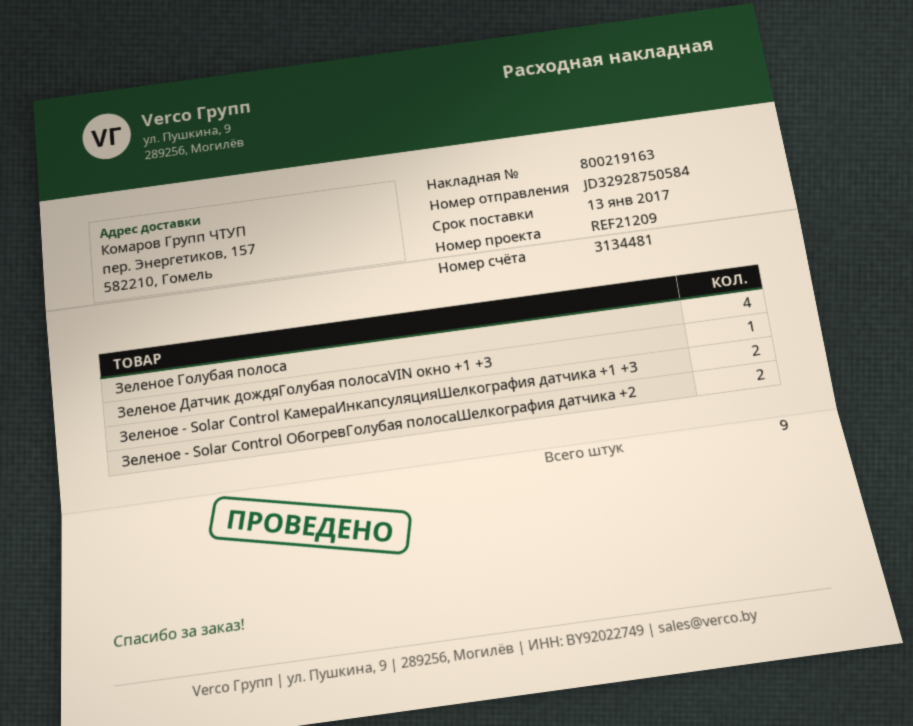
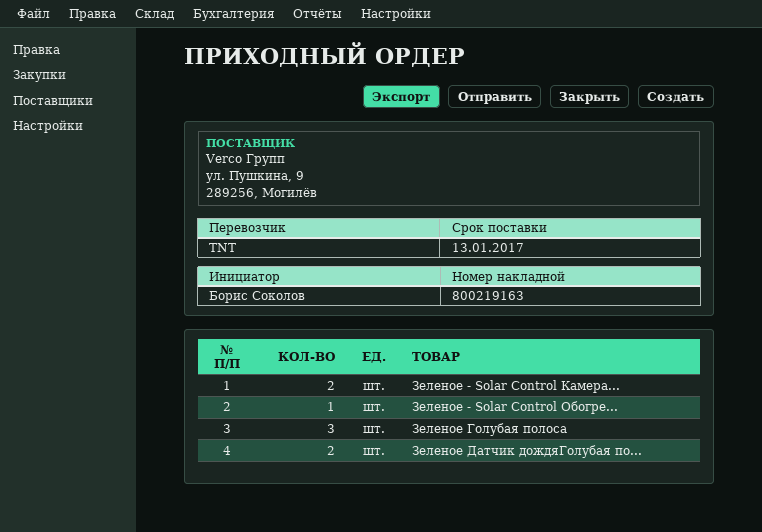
Зеленое Голубая полоса: 4 -> 3
Зеленое Датчик дождяГолубая полосаVIN окно +1 +3: 1 -> 2
Зеленое - Solar Control ОбогревГолубая полосаШелкография датчика +2: 2 -> 1

